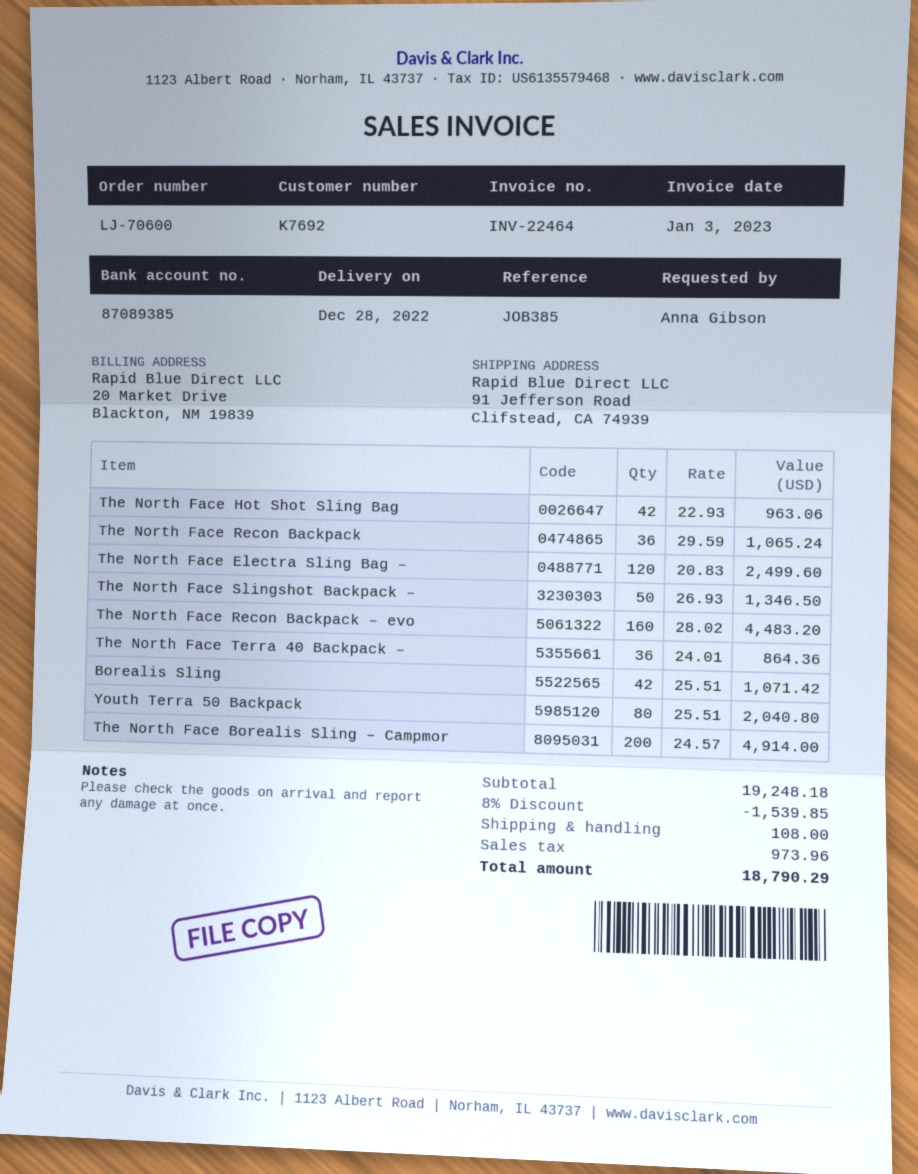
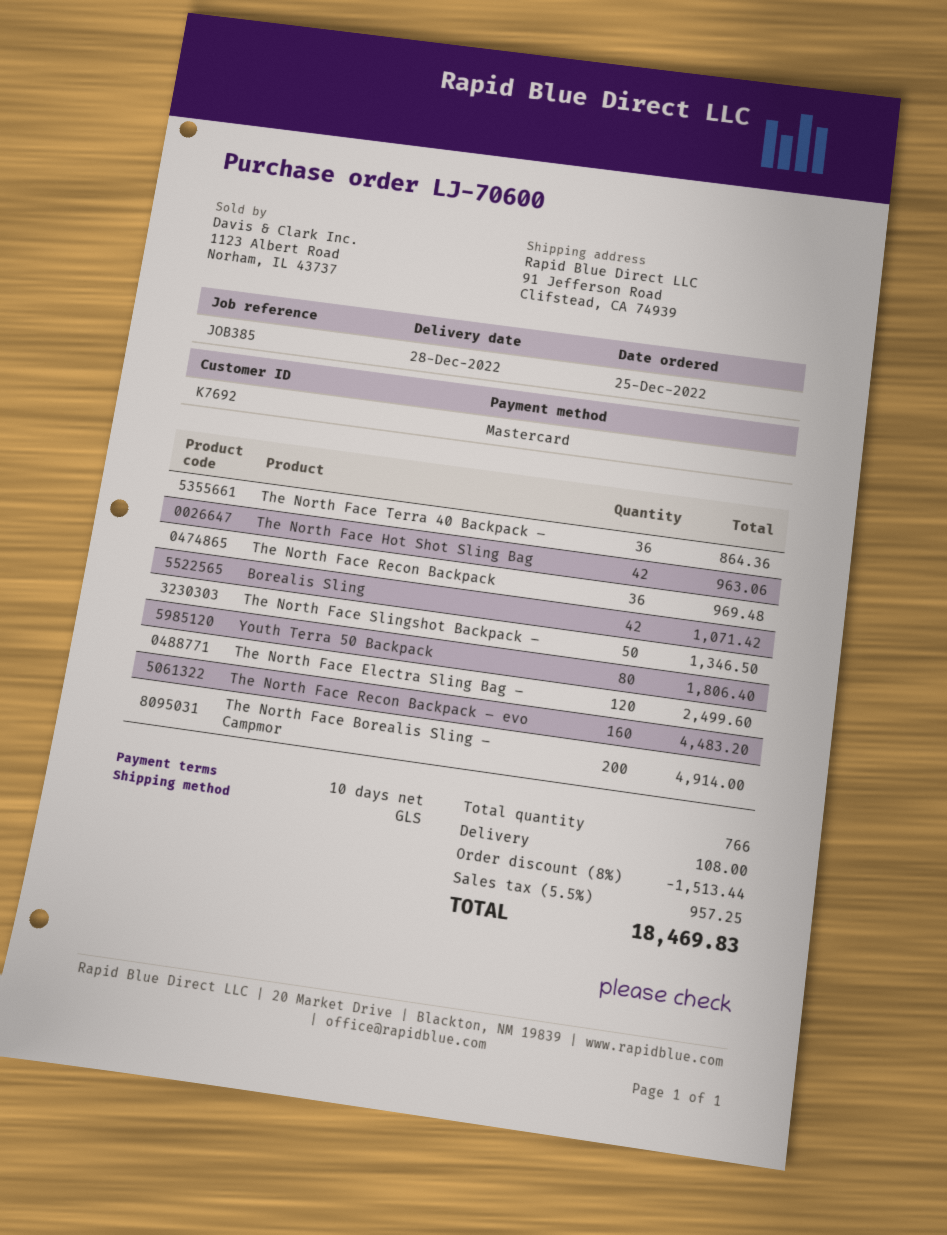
The North Face Recon Backpack: 36 for 1065.24 -> 36 for 969.48
Youth Terra 50 Backpack: 80 for 2040.80 -> 80 for 1806.40
discount: 8% = 1539.85 -> 8% = 1513.44
tax: 973.96 -> 957.25
total: 18790.29 -> 18469.83

